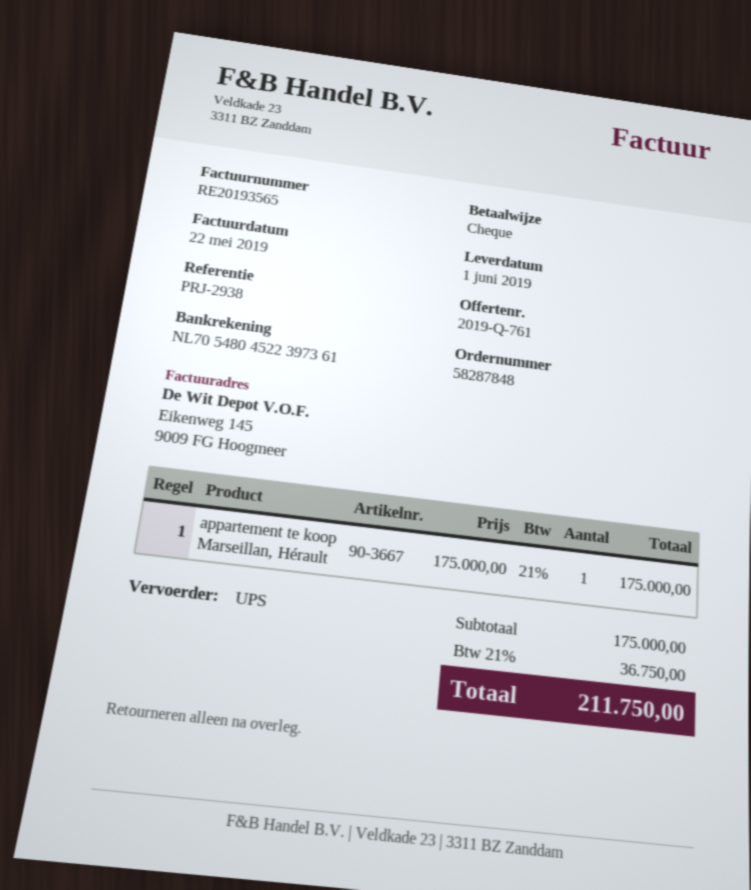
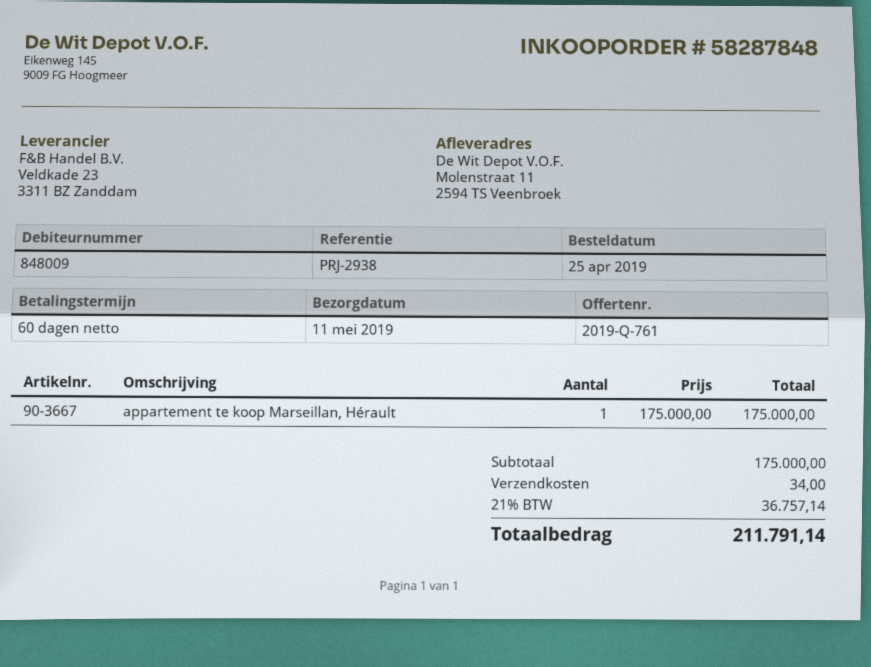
delivery date: 2019-06-01 -> 2019-05-11
shipping: none -> 34.00
tax: 21% = 36750.00 -> 21% = 36757.14
total: 211750.00 -> 211791.14

